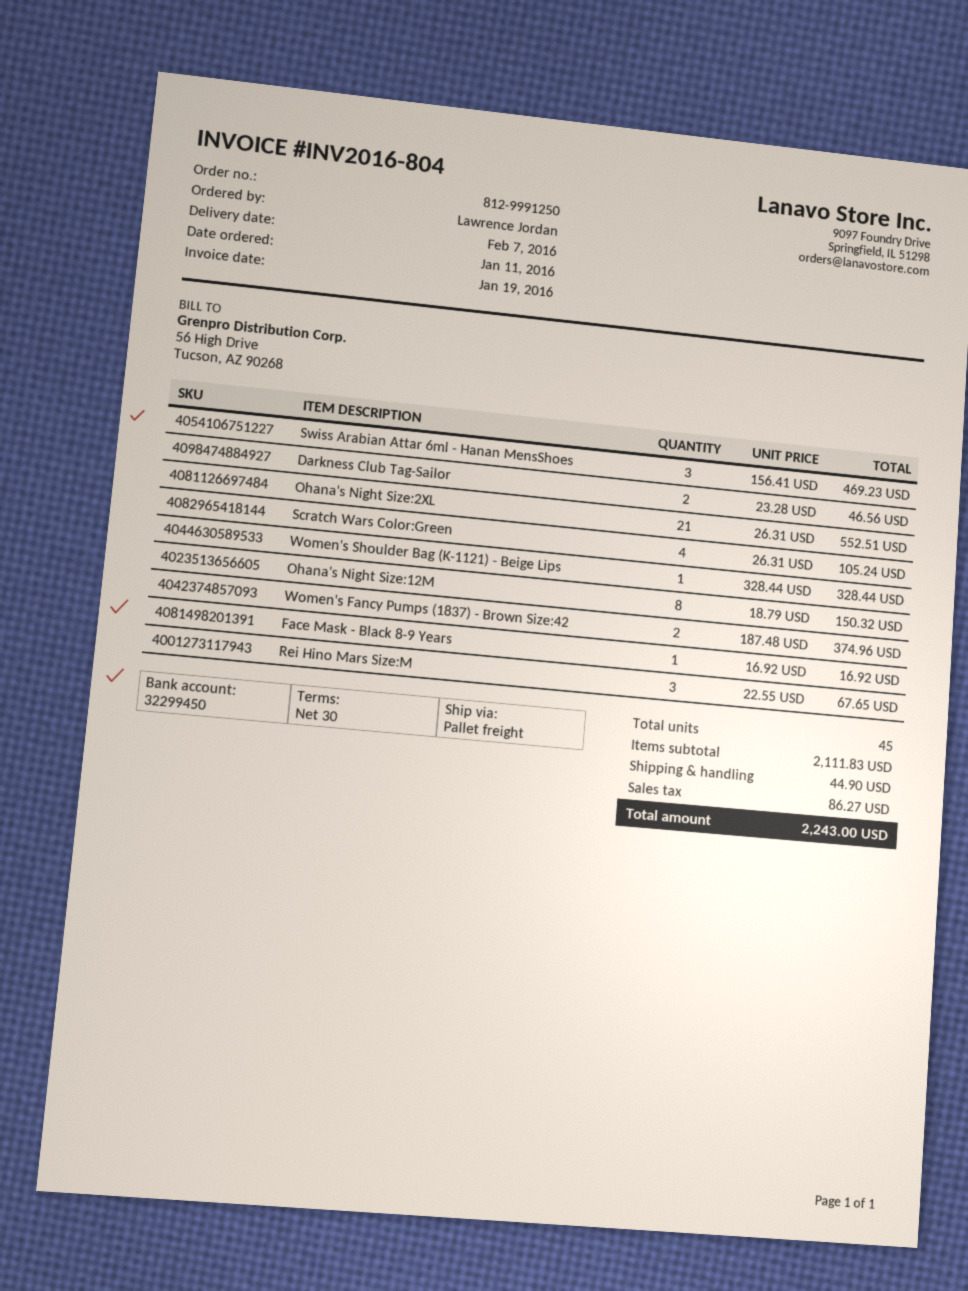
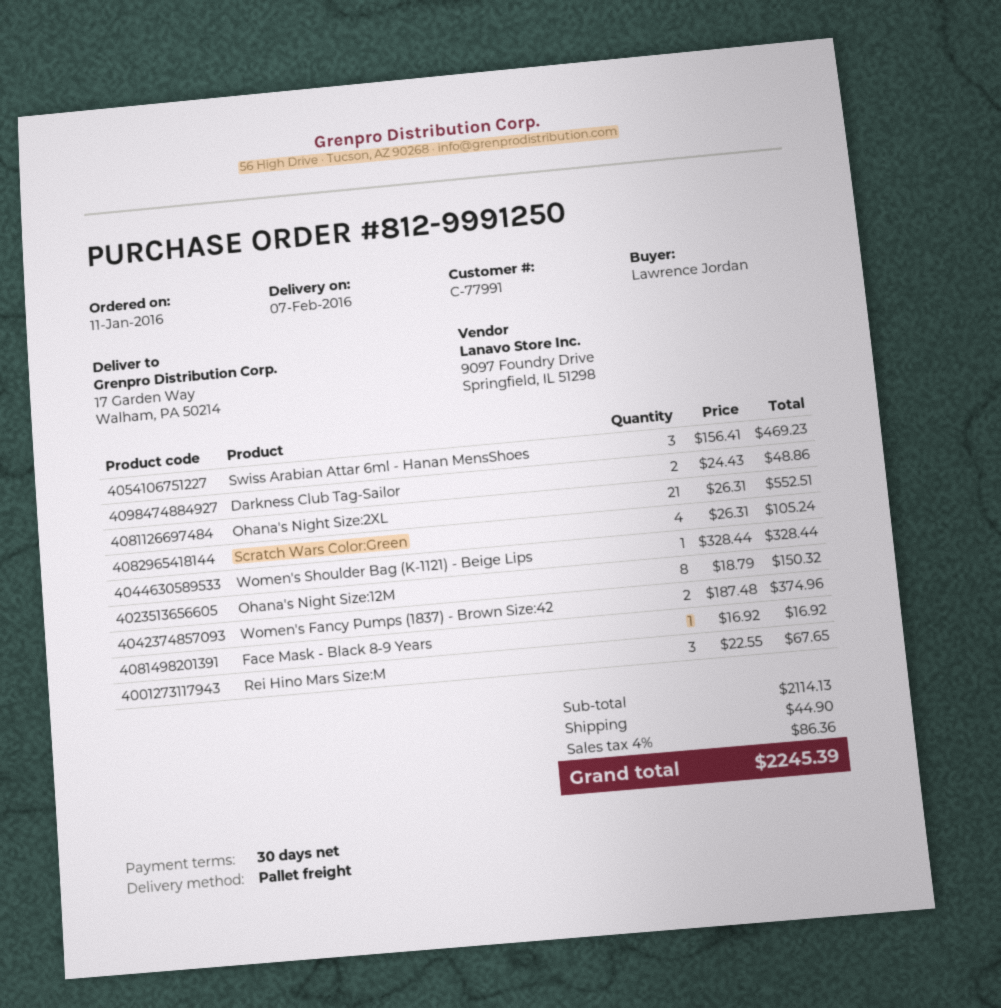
Darkness Club Tag-Sailor: 2 x 23.28 = 46.56 -> 2 x 24.43 = 48.86
subtotal: 2111.83 -> 2114.13
tax: 86.27 -> 86.36
total: 2243.00 -> 2245.39

